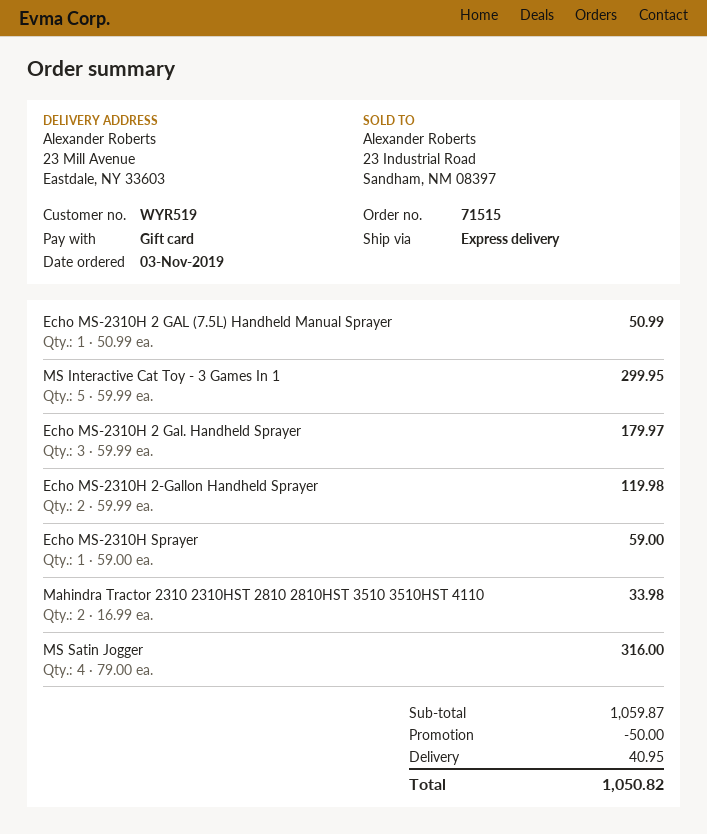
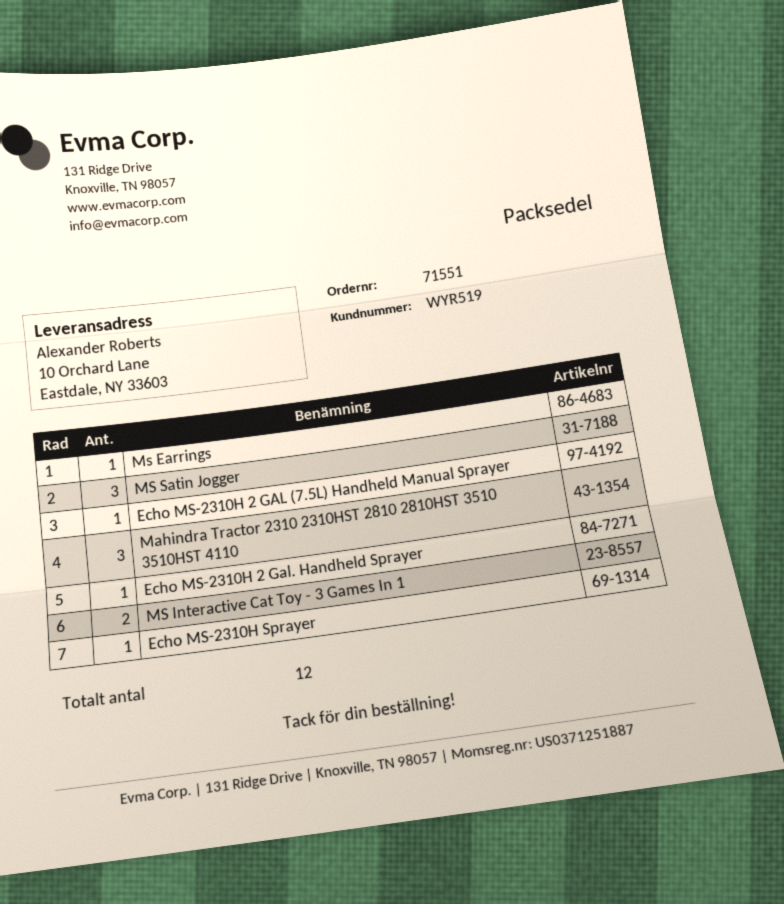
order number: 71515 -> 71551
ship to: 23 Mill Avenue, Eastdale, NY 33603 -> 10 Orchard Lane, Eastdale, NY 33603
MS Interactive Cat Toy - 3 Games In 1: 5 -> 2
Echo MS-2310H 2 Gal. Handheld Sprayer: 3 -> 1
Echo MS-2310H 2-Gallon Handheld Sprayer: 2 -> none
Mahindra Tractor 2310 2310HST 2810 2810HST 3510 3510HST 4110: 2 -> 3
MS Satin Jogger: 4 -> 3
Ms Earrings: none -> 1

